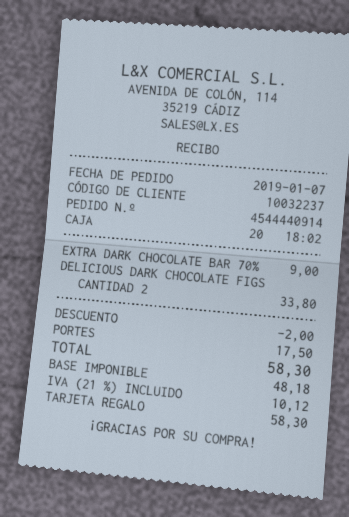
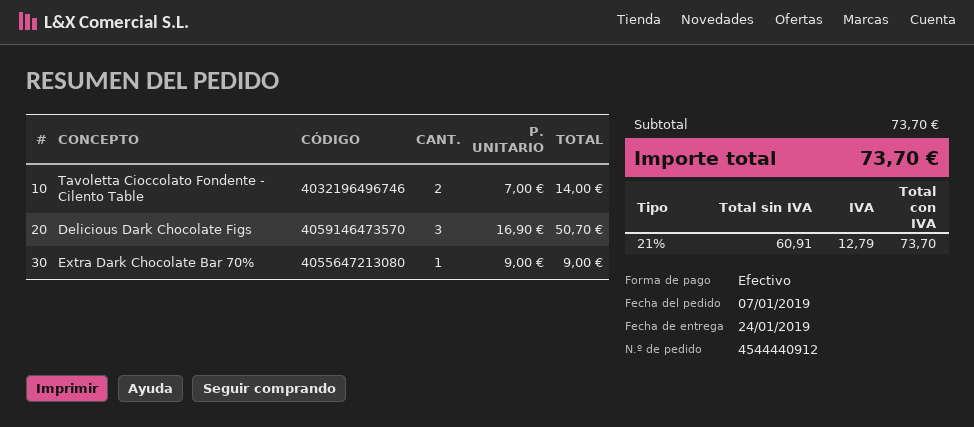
order number: 4544440914 -> 4544440912
payment method: gift card -> cash
DELICIOUS DARK CHOCOLATE FIGS: 2 for 33.80 -> 3 for 50.70
Tavoletta Cioccolato Fondente - Cilento Table: none -> 2 for 14.00
discount: 2.00 -> none
shipping: 17.50 -> none
net: 48.18 -> 60.91
tax: 21% = 10.12 -> 21% = 12.79
total: 58.30 -> 73.70

